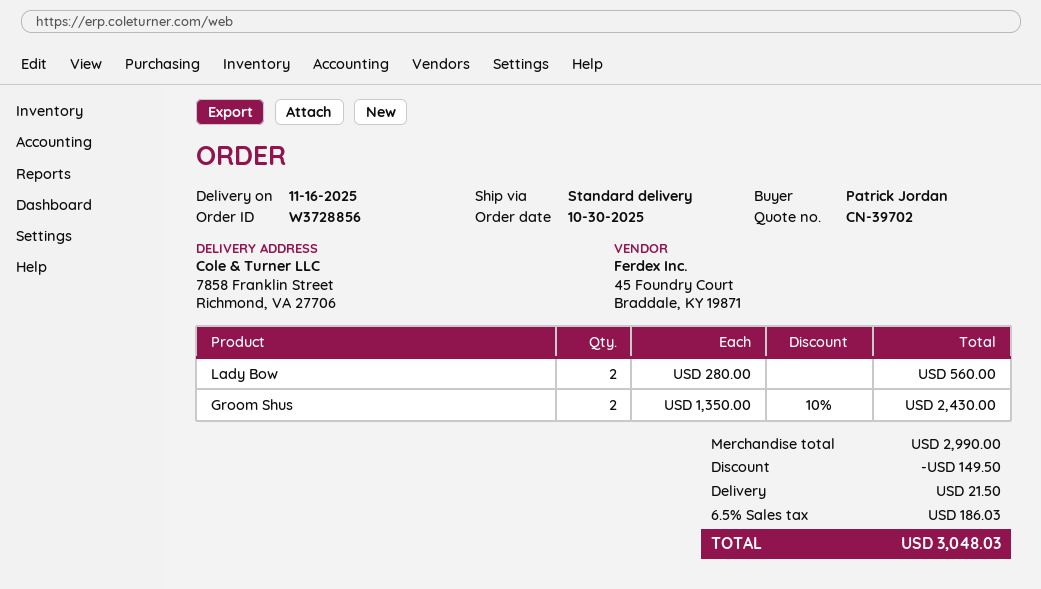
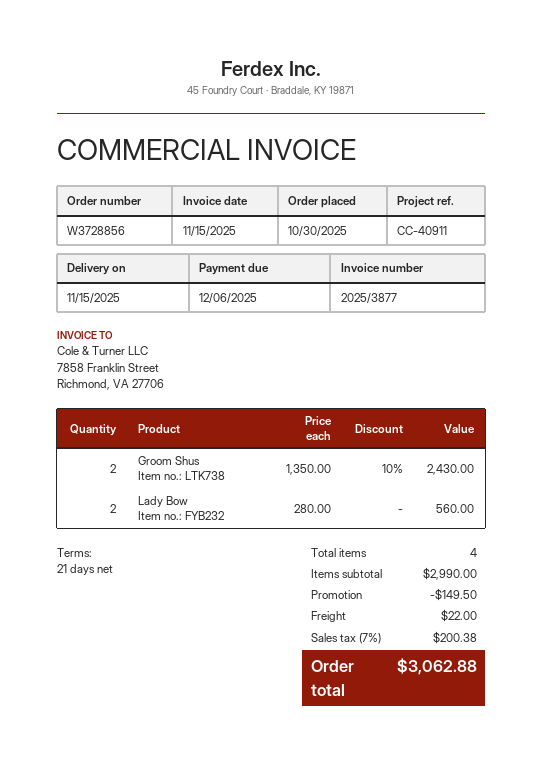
delivery date: 2025-11-16 -> 2025-11-15
shipping: 21.50 -> 22.00
tax: 6.5% = 186.03 -> 7% = 200.38
total: 3048.03 -> 3062.88

